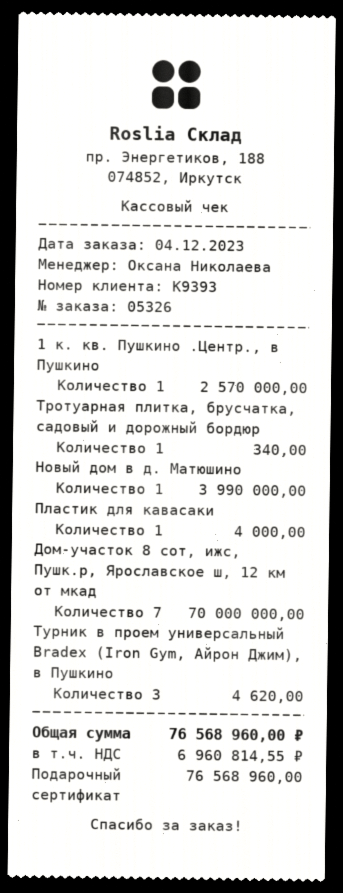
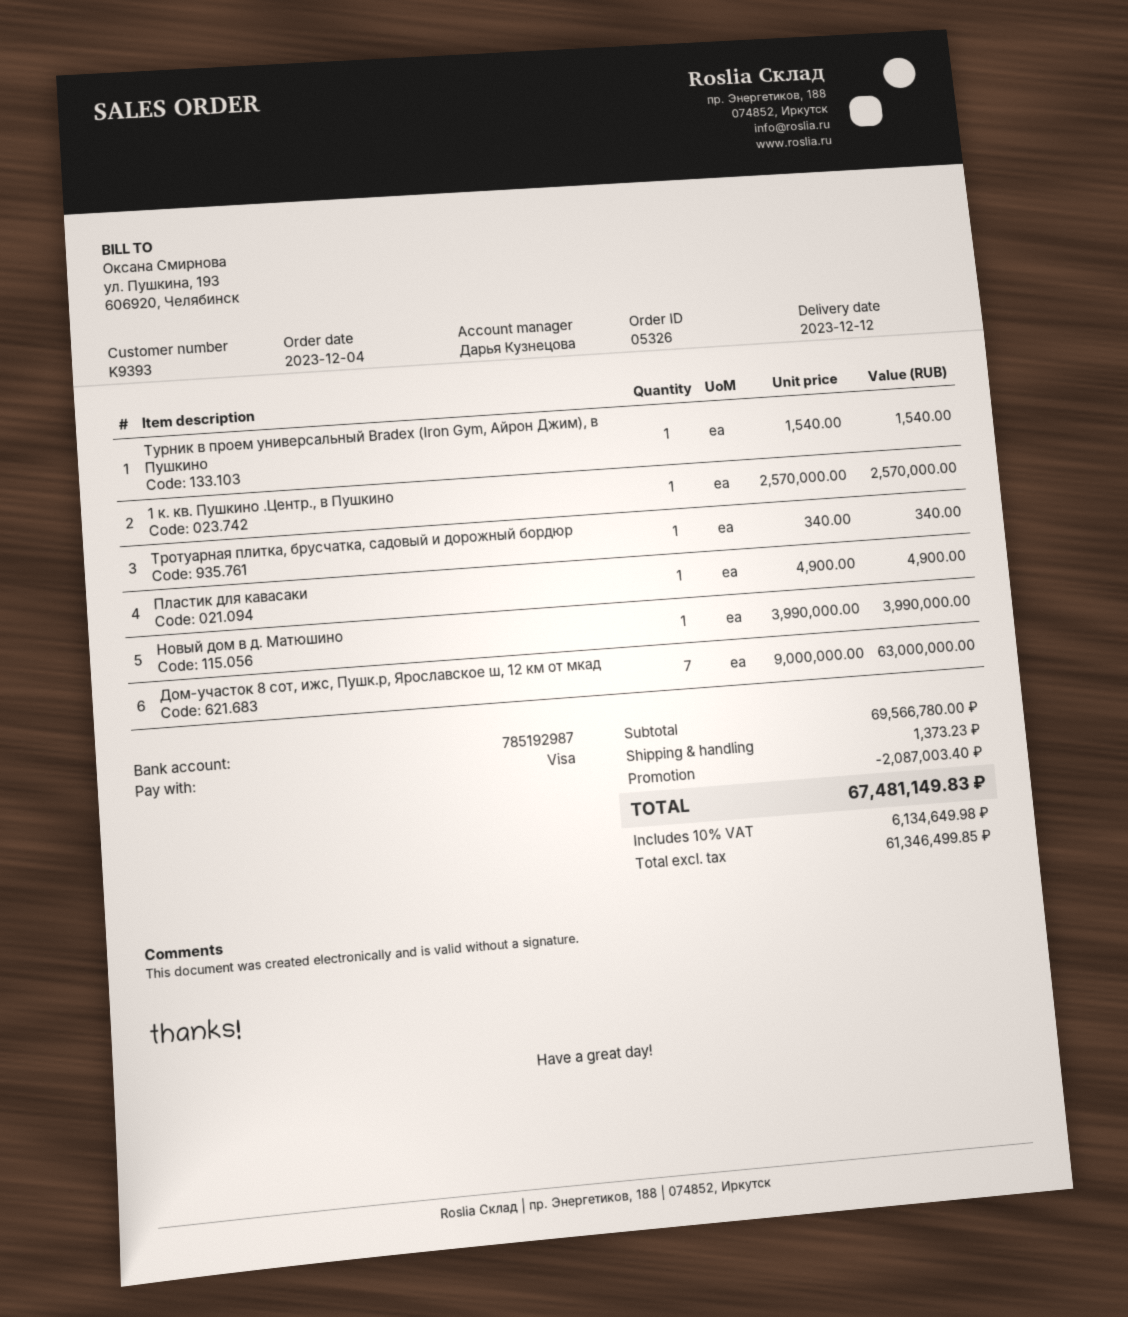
sales rep: Оксана Николаева -> Дарья Кузнецова
payment method: gift card -> Visa
Пластик для кавасаки: 1 for 4000.00 -> 1 for 4900.00
Дом-участок 8 сот, ижс, Пушк.р, Ярославское ш, 12 км от мкад: 7 for 70000000.00 -> 7 for 63000000.00
Турник в проем универсальный Bradex (Iron Gym, Айрон Джим), в Пушкино: 3 for 4620.00 -> 1 for 1540.00
discount: none -> 2087003.40
shipping: none -> 1373.23
tax: 6960814.55 -> 6134649.98
total: 76568960.00 -> 67481149.83

